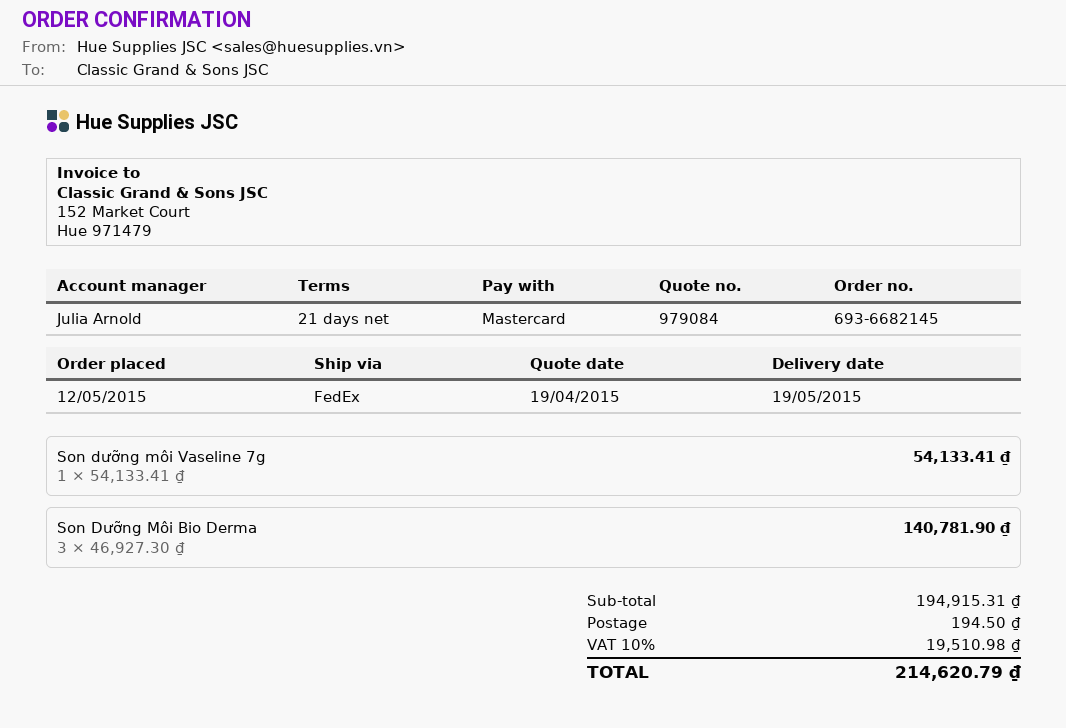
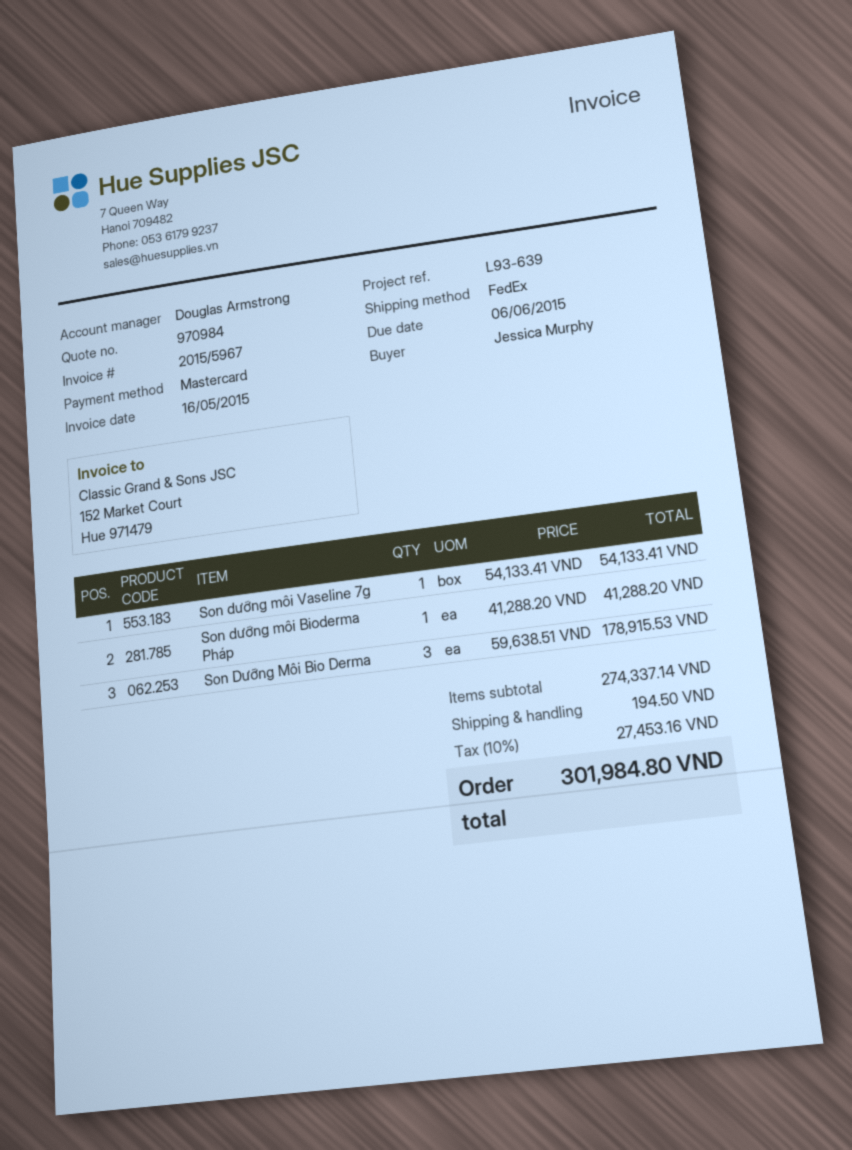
quote number: 979084 -> 970984
sales rep: Julia Arnold -> Douglas Armstrong
Son Dưỡng Môi Bio Derma: 3 x 46927.30 = 140781.90 -> 3 x 59638.51 = 178915.53
Son dưỡng môi Bioderma Pháp: none -> 1 x 41288.20 = 41288.20
subtotal: 194915.31 -> 274337.14
tax: 10% = 19510.98 -> 10% = 27453.16
total: 214620.79 -> 301984.80

